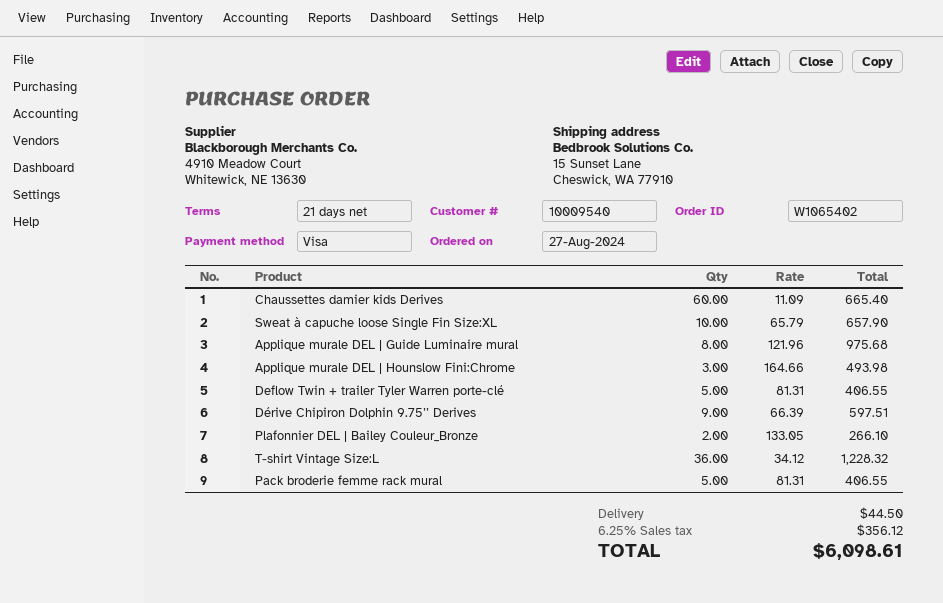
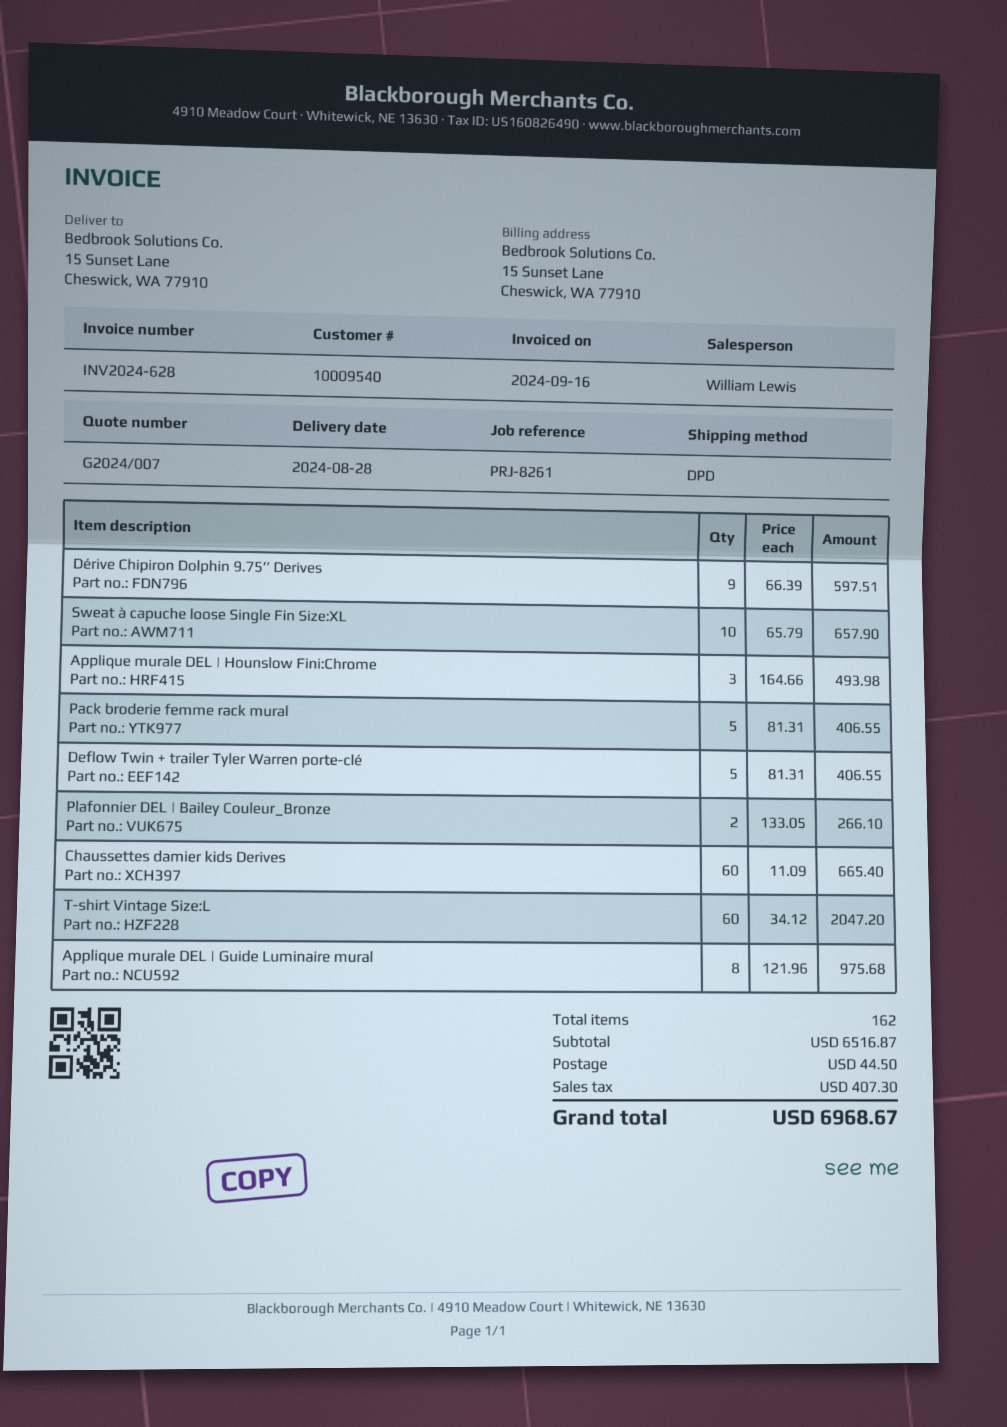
T-shirt Vintage Size:L: 36 x 34.12 = 1228.32 -> 60 x 34.12 = 2047.20
tax: 356.12 -> 407.30
total: 6098.61 -> 6968.67

